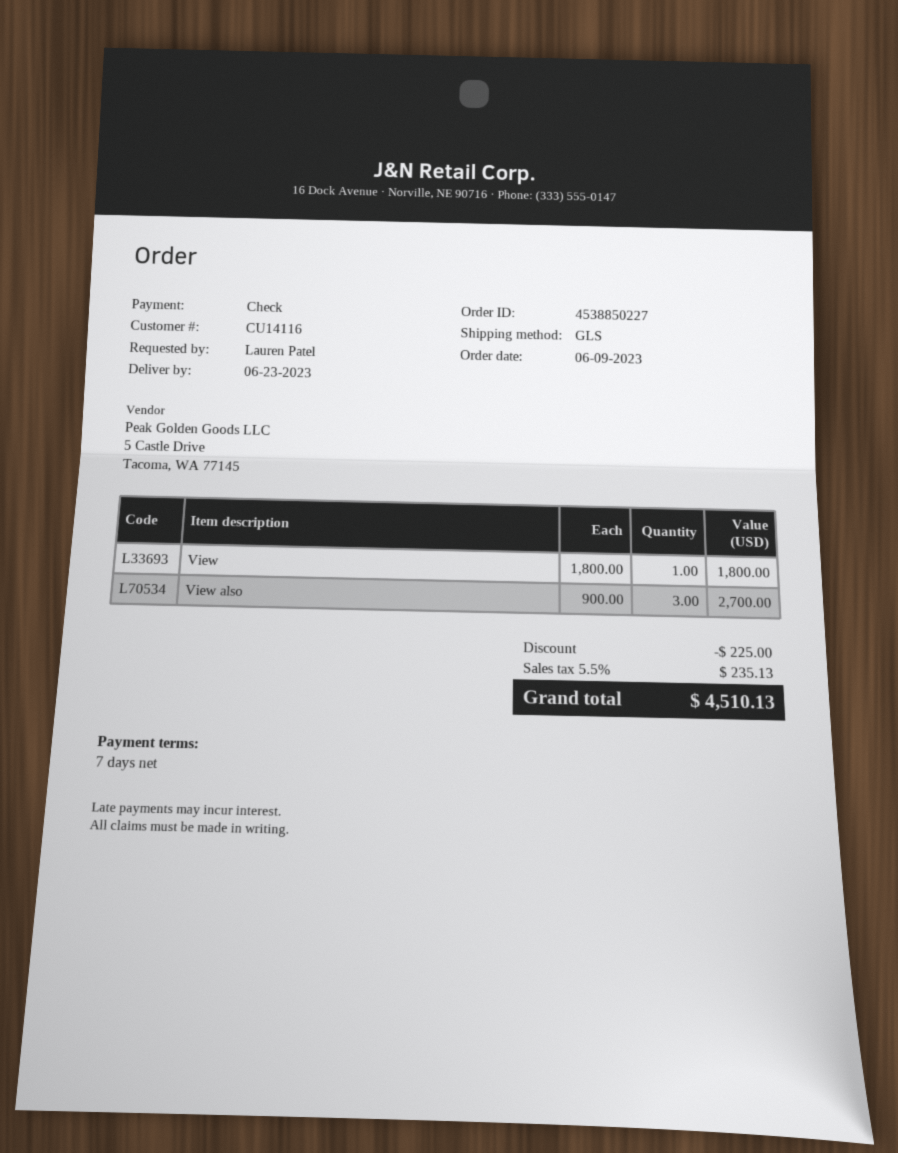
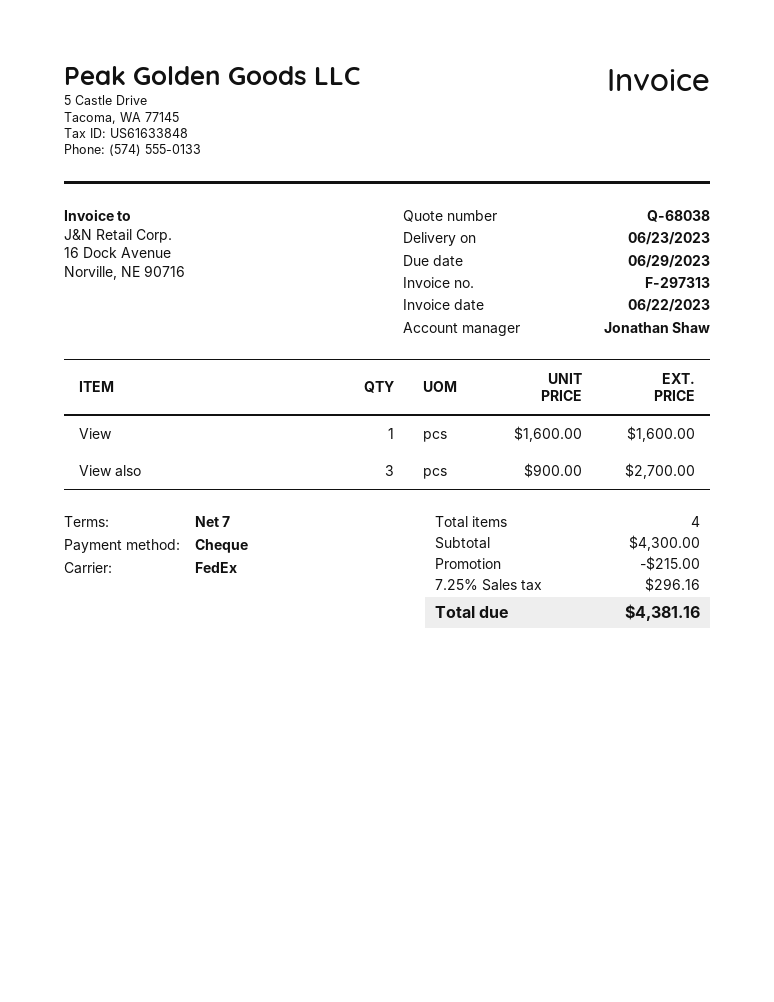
shipping method: GLS -> FedEx
View: 1 x 1800.00 = 1800.00 -> 1 x 1600.00 = 1600.00
discount: 225.00 -> 215.00
tax: 5.5% = 235.13 -> 7.25% = 296.16
total: 4510.13 -> 4381.16

